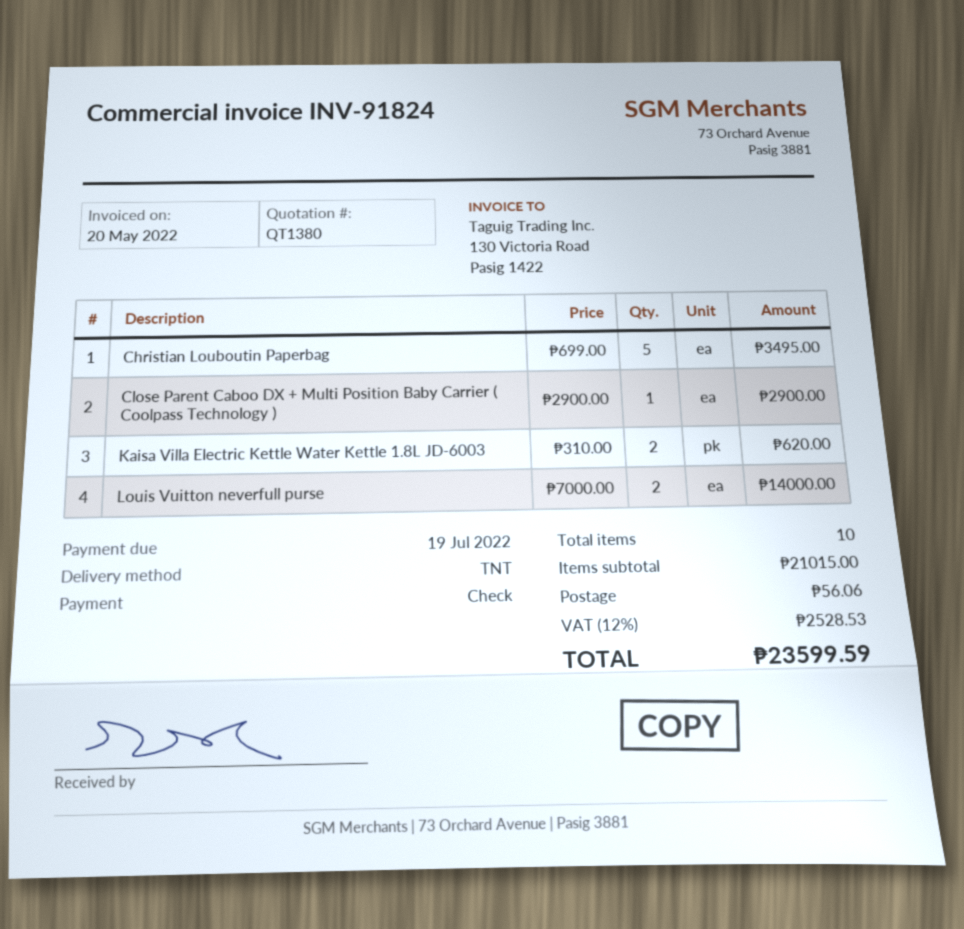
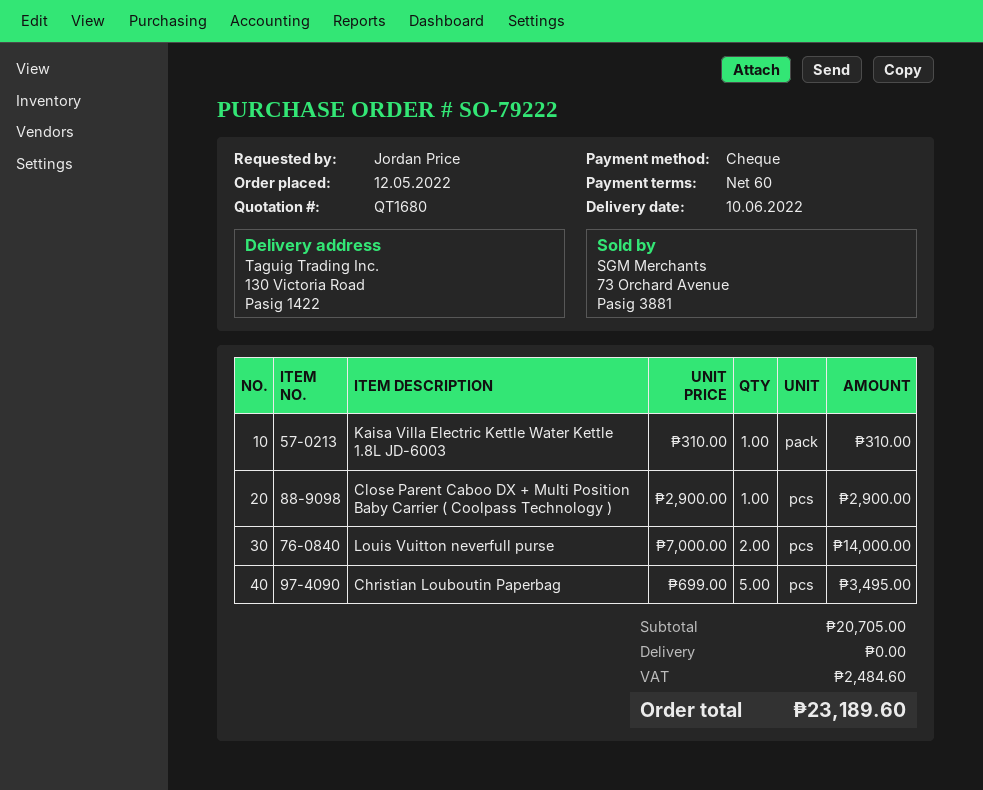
quote number: QT1380 -> QT1680
Kaisa Villa Electric Kettle Water Kettle 1.8L JD-6003: 2 x 310.00 = 620.00 -> 1 x 310.00 = 310.00
subtotal: 21015.00 -> 20705.00
shipping: 56.06 -> 0.00
tax: 2528.53 -> 2484.60
total: 23599.59 -> 23189.60

